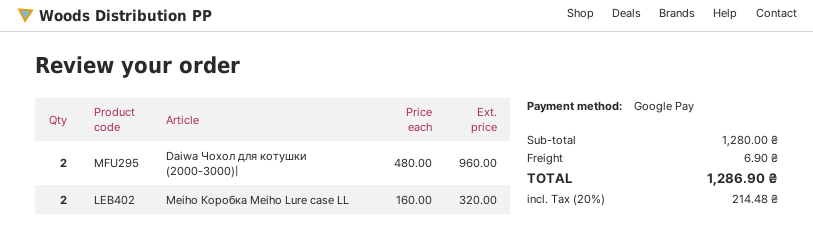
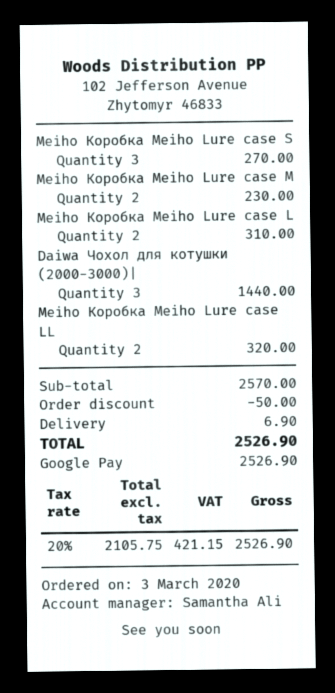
Daiwa Чохол для котушки (2000-3000)|: 2 for 960.00 -> 3 for 1440.00
Meiho Коробка Meiho Lure case S: none -> 3 for 270.00
Meiho Коробка Meiho Lure case M: none -> 2 for 230.00
Meiho Коробка Meiho Lure case L: none -> 2 for 310.00
subtotal: 1280.00 -> 2570.00
discount: none -> 50.00
tax: 20% = 214.48 -> 20% = 421.15
total: 1286.90 -> 2526.90

